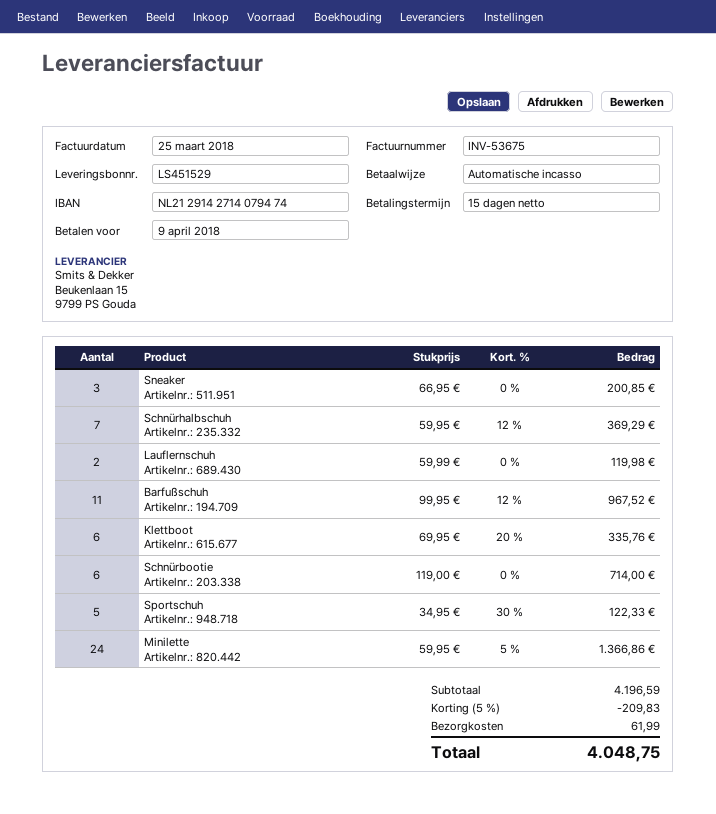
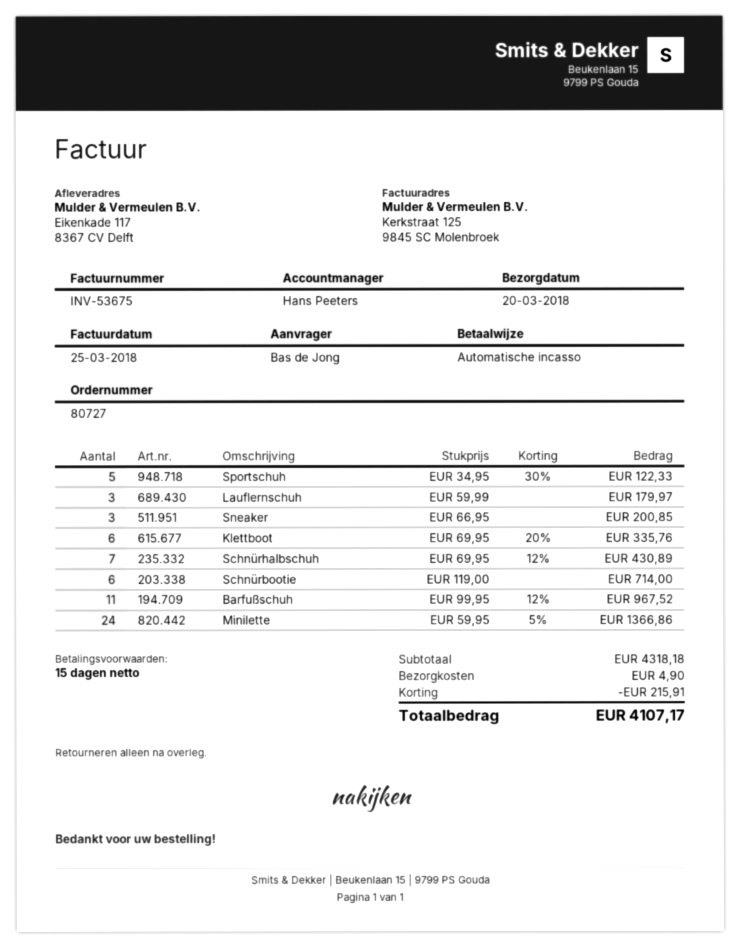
Schnürhalbschuh: 7 x 59.95 - 12% = 369.29 -> 7 x 69.95 - 12% = 430.89
Lauflernschuh: 2 x 59.99 = 119.98 -> 3 x 59.99 = 179.97
subtotal: 4196.59 -> 4318.18
discount: 209.83 -> 215.91
shipping: 61.99 -> 4.90
total: 4048.75 -> 4107.17

